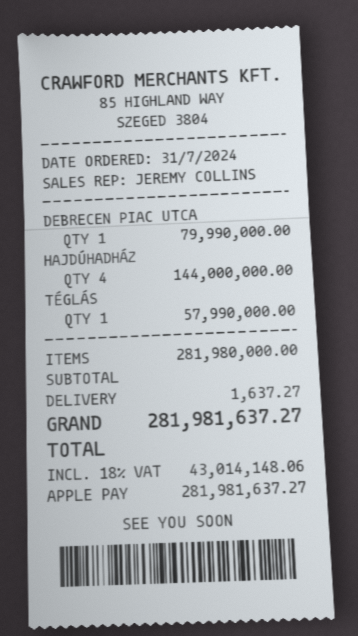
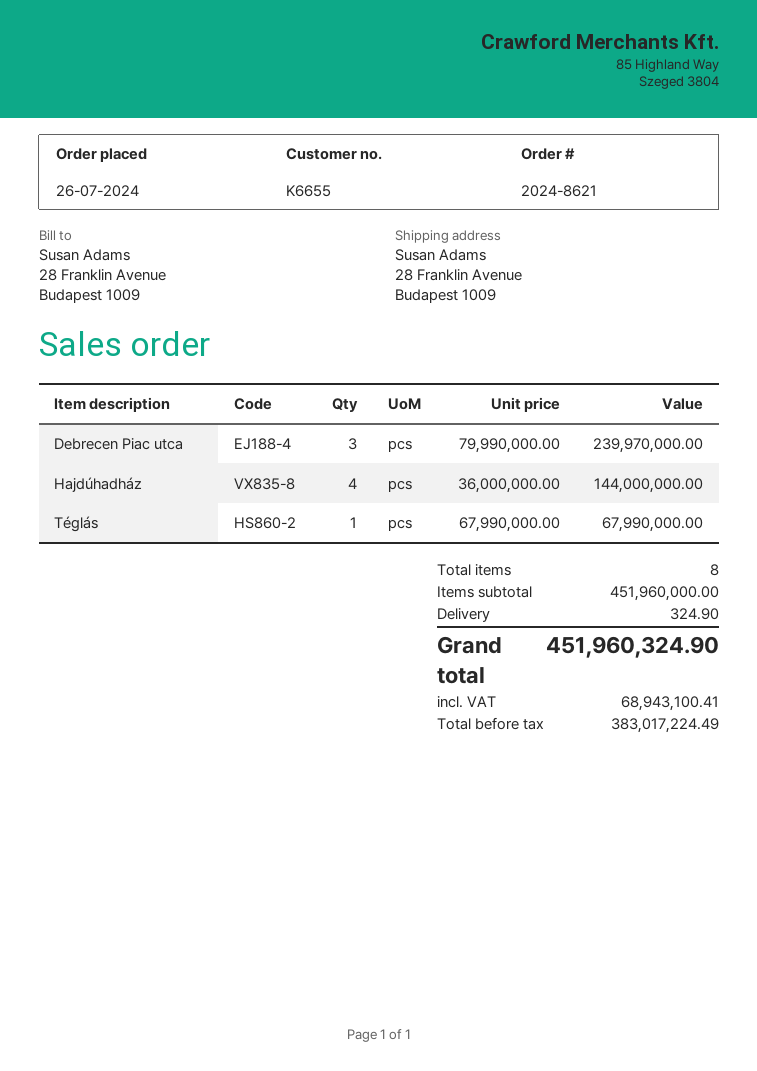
order date: 2024-07-31 -> 2024-07-26
DEBRECEN PIAC UTCA: 1 for 79990000.00 -> 3 for 239970000.00
TÉGLÁS: 1 for 57990000.00 -> 1 for 67990000.00
subtotal: 281980000.00 -> 451960000.00
shipping: 1637.27 -> 324.90
tax: 43014148.06 -> 68943100.41
total: 281981637.27 -> 451960324.90

